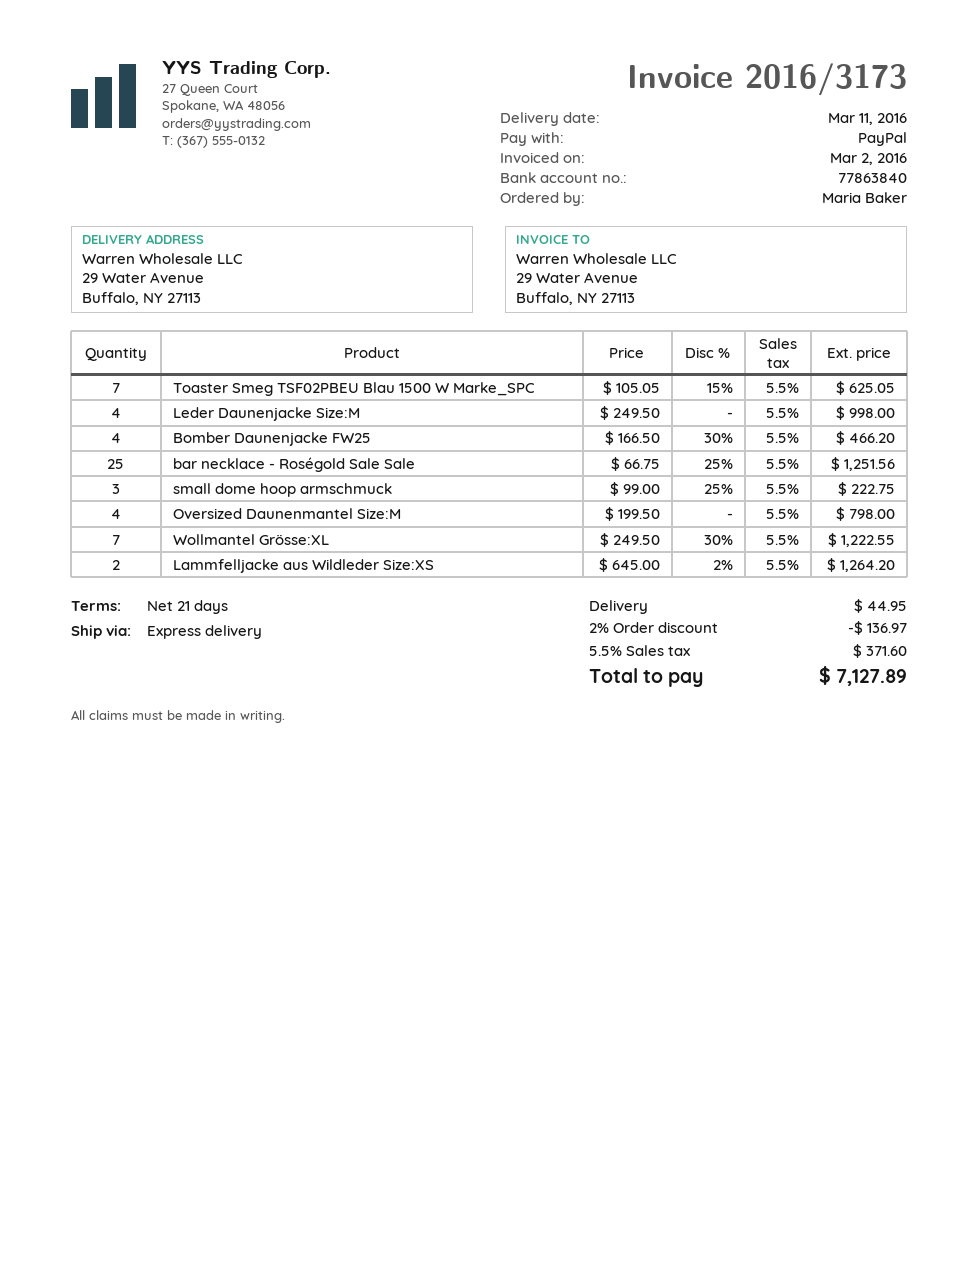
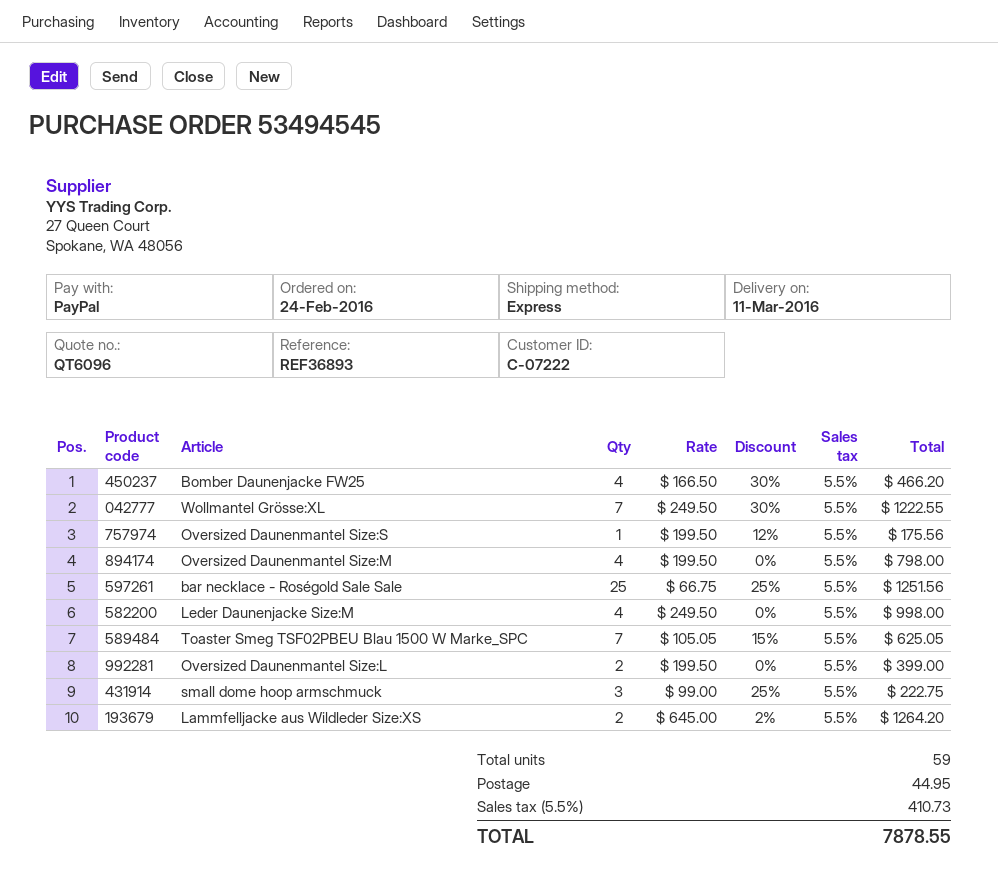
Oversized Daunenmantel Size:S: none -> 1 x 199.50 - 12% = 175.56
Oversized Daunenmantel Size:L: none -> 2 x 199.50 = 399.00
discount: 2% = 136.97 -> none
tax: 5.5% = 371.60 -> 5.5% = 410.73
total: 7127.89 -> 7878.55

